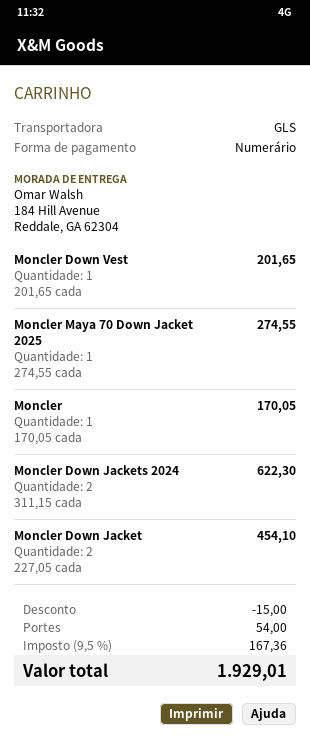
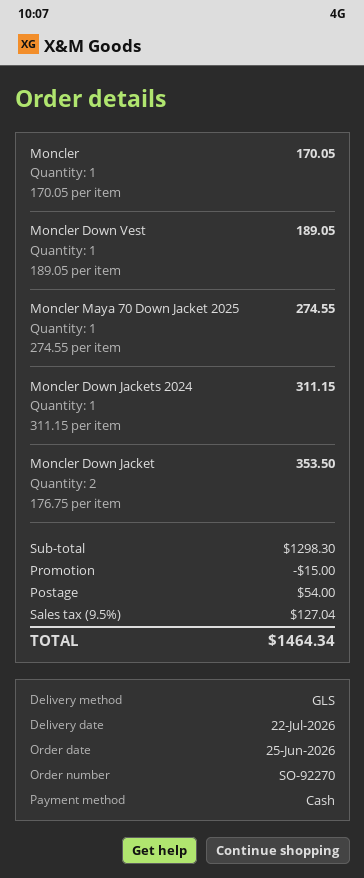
Moncler Down Vest: 1 x 201.65 = 201.65 -> 1 x 189.05 = 189.05
Moncler Down Jackets 2024: 2 x 311.15 = 622.30 -> 1 x 311.15 = 311.15
Moncler Down Jacket: 2 x 227.05 = 454.10 -> 2 x 176.75 = 353.50
tax: 9.5% = 167.36 -> 9.5% = 127.04
total: 1929.01 -> 1464.34

